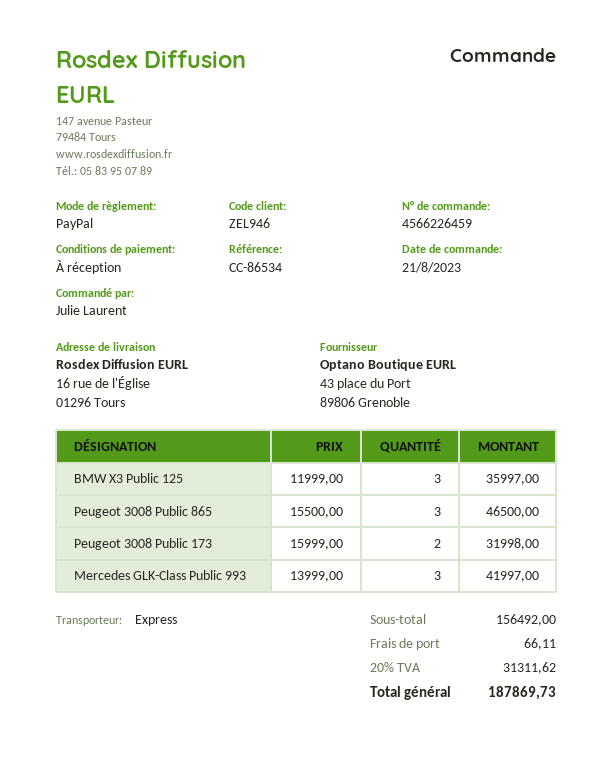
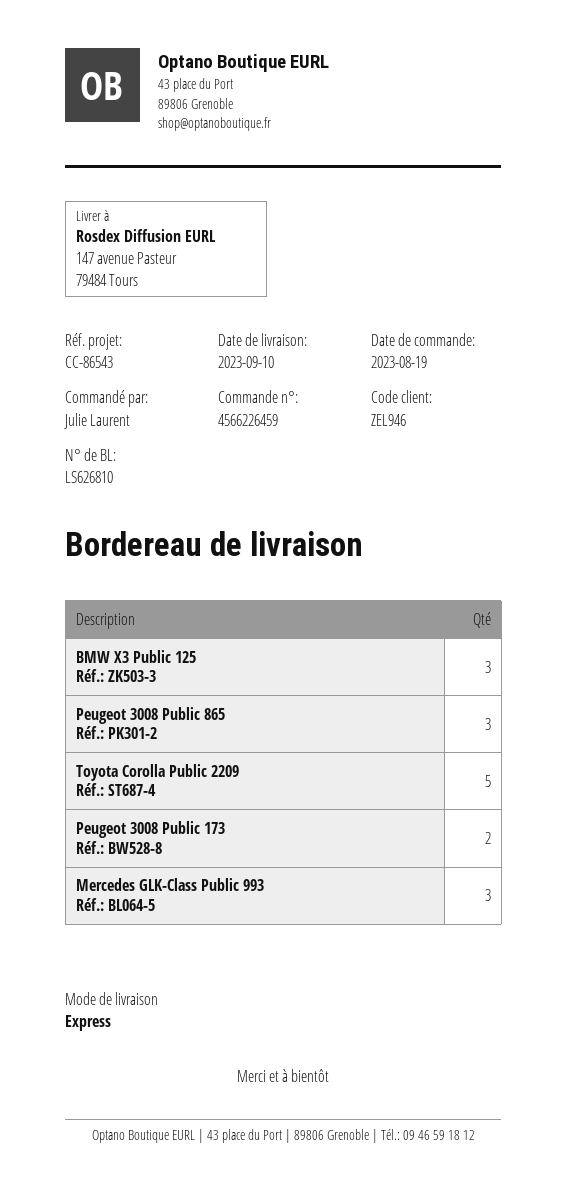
order date: 2023-08-21 -> 2023-08-19
reference: CC-86534 -> CC-86543
ship to: 16 rue de l'Église, 01296 Tours -> 147 avenue Pasteur, 79484 Tours
Toyota Corolla Public 2209: none -> 5

